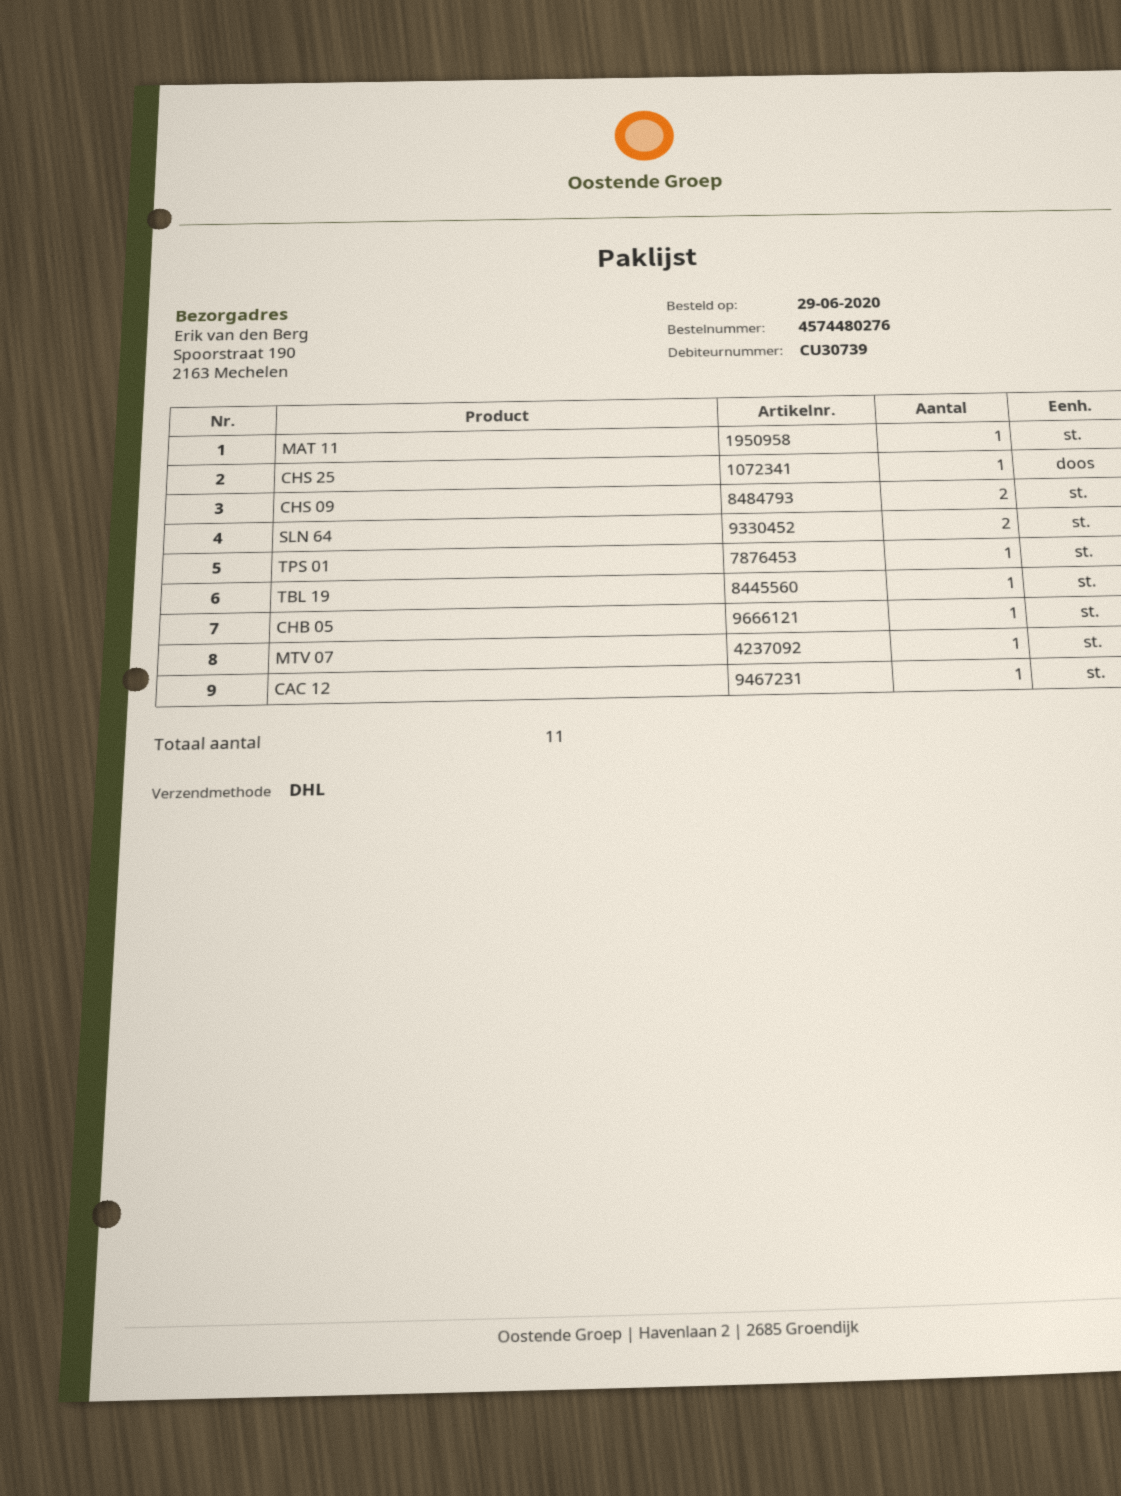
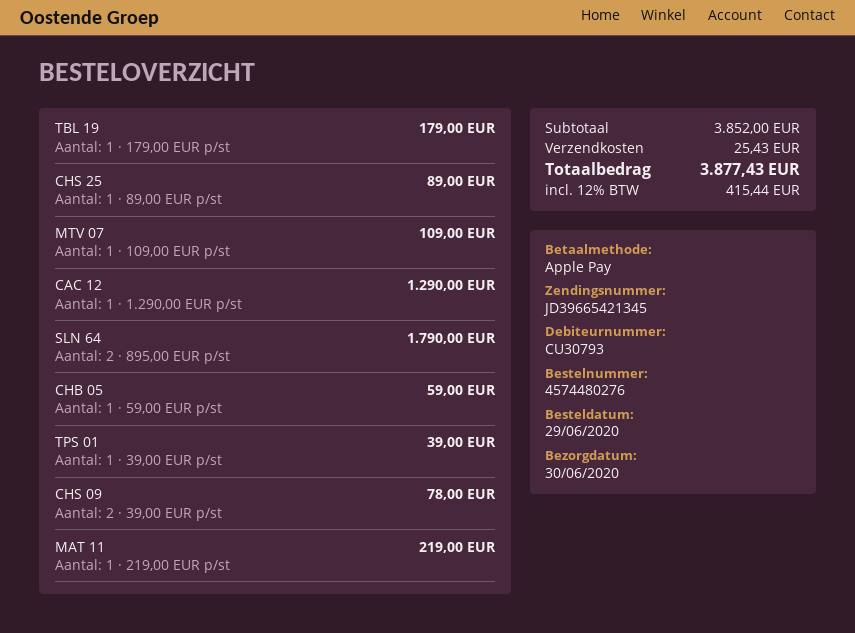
customer number: CU30739 -> CU30793

